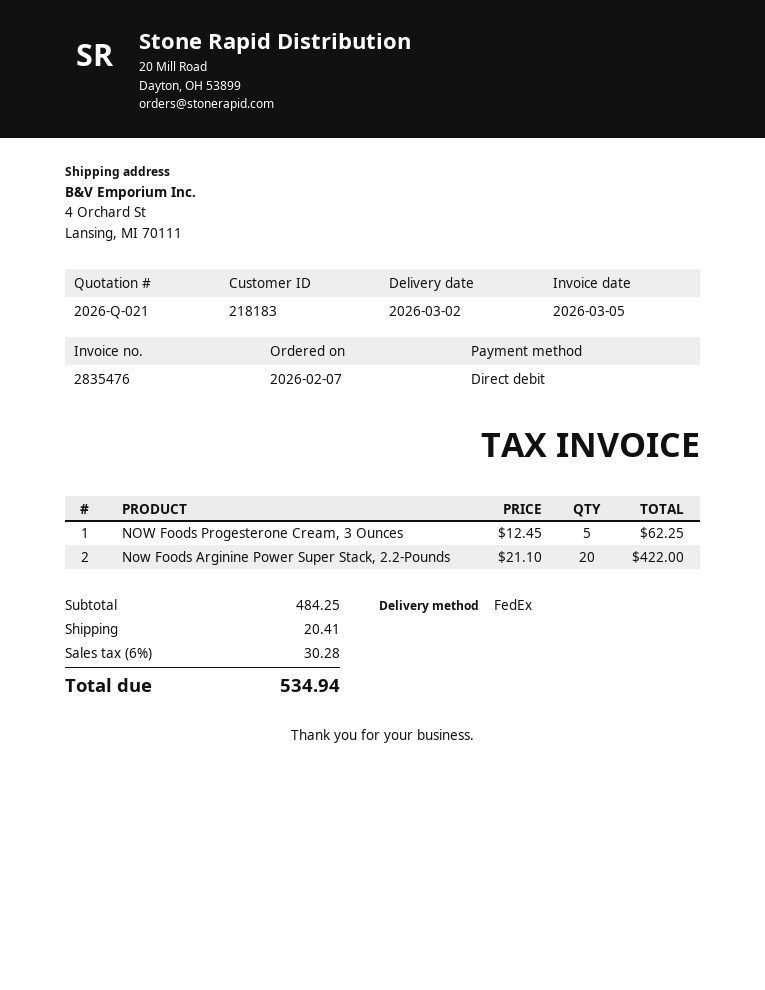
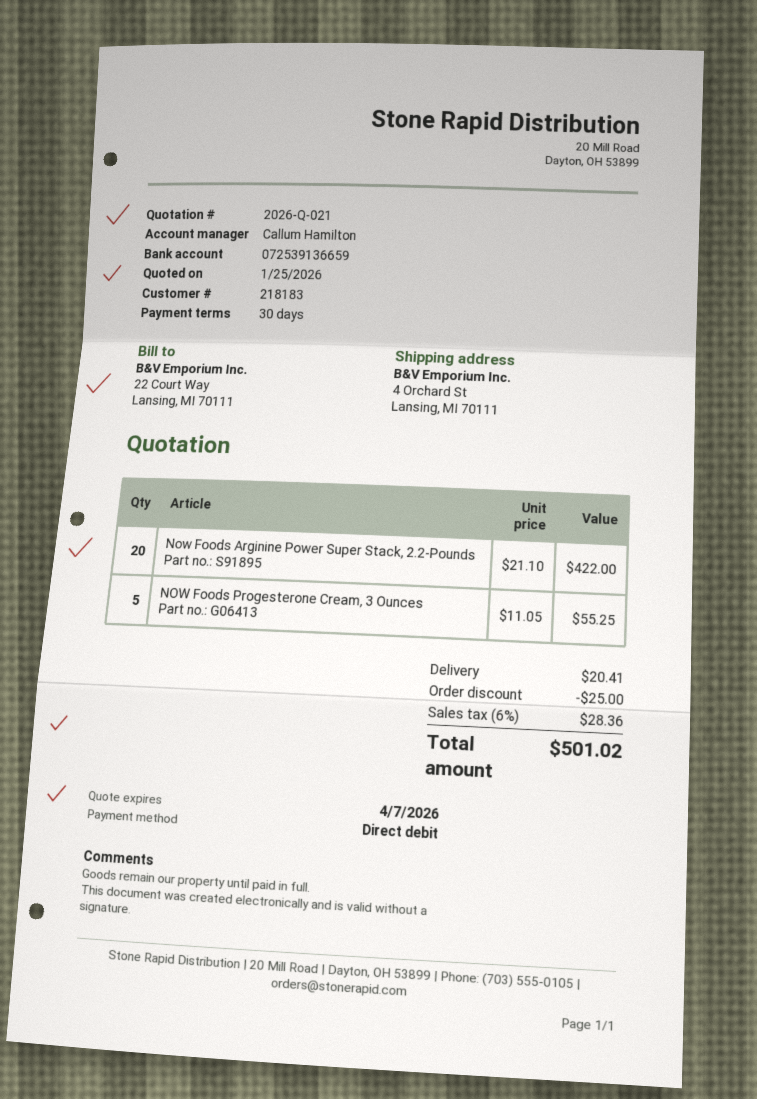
NOW Foods Progesterone Cream, 3 Ounces: 5 x 12.45 = 62.25 -> 5 x 11.05 = 55.25
discount: none -> 25.00
tax: 6% = 30.28 -> 6% = 28.36
total: 534.94 -> 501.02

